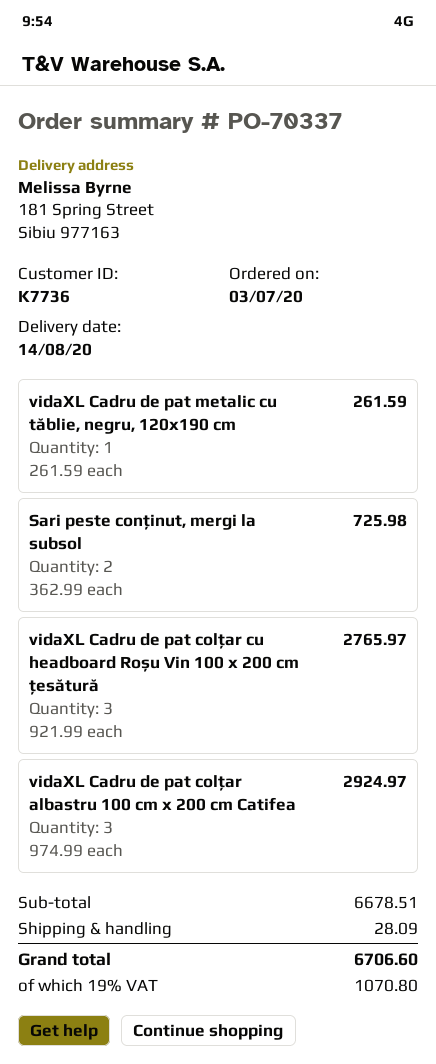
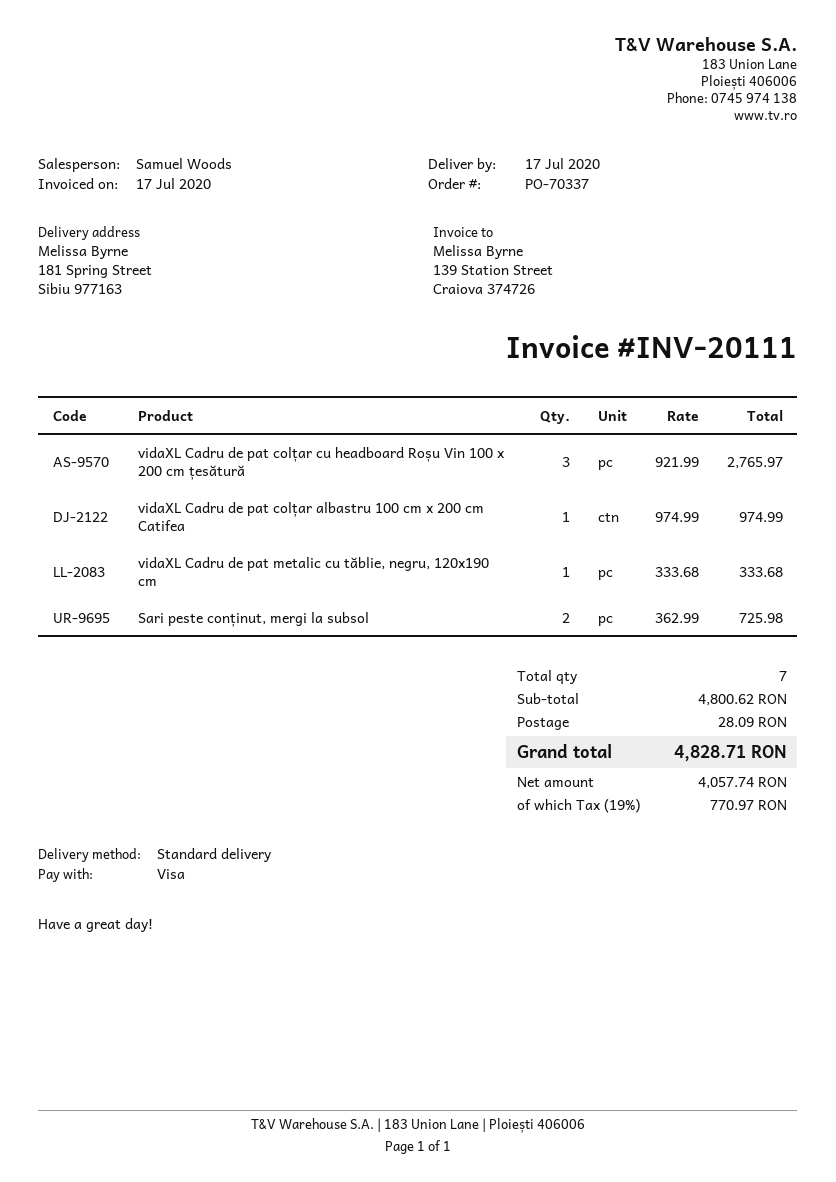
delivery date: 2020-08-14 -> 2020-07-17
vidaXL Cadru de pat metalic cu tăblie, negru, 120x190 cm: 1 x 261.59 = 261.59 -> 1 x 333.68 = 333.68
vidaXL Cadru de pat colțar albastru 100 cm x 200 cm Catifea: 3 x 974.99 = 2924.97 -> 1 x 974.99 = 974.99
subtotal: 6678.51 -> 4800.62
tax: 19% = 1070.80 -> 19% = 770.97
total: 6706.60 -> 4828.71

